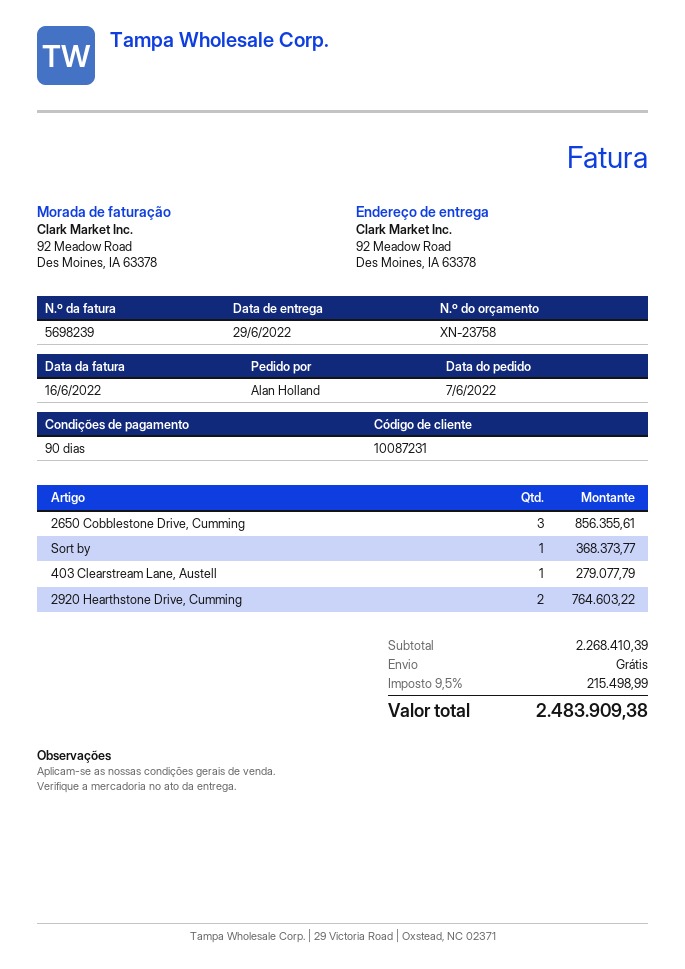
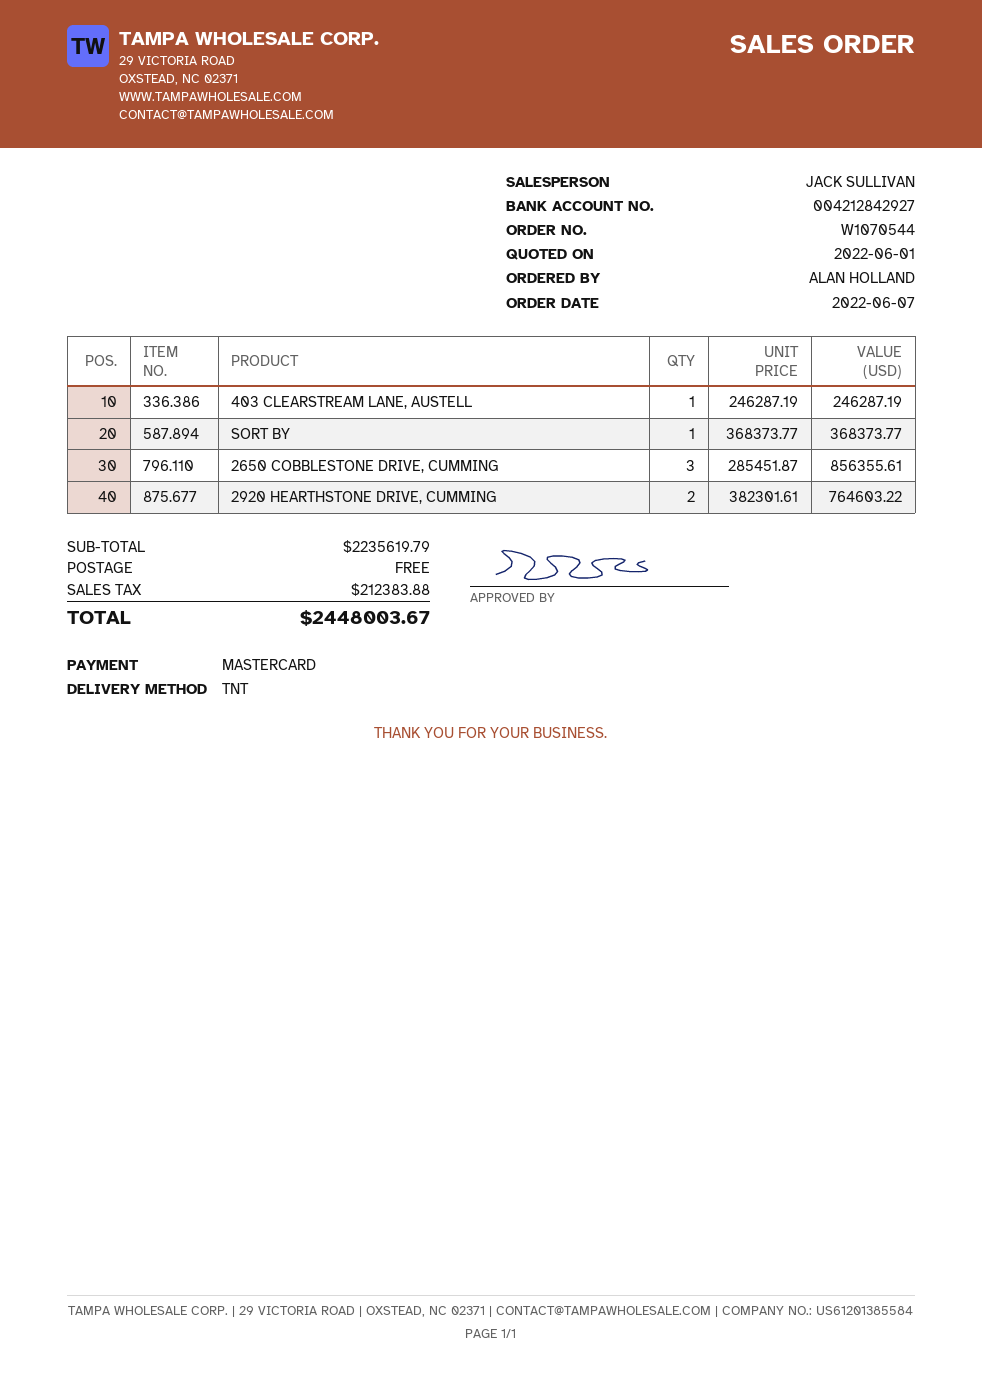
403 Clearstream Lane, Austell: 1 for 279077.79 -> 1 for 246287.19
subtotal: 2268410.39 -> 2235619.79
tax: 215498.99 -> 212383.88
total: 2483909.38 -> 2448003.67

